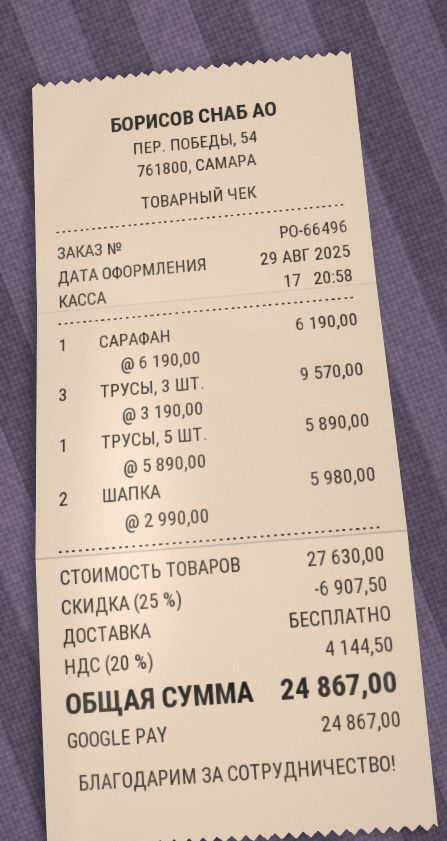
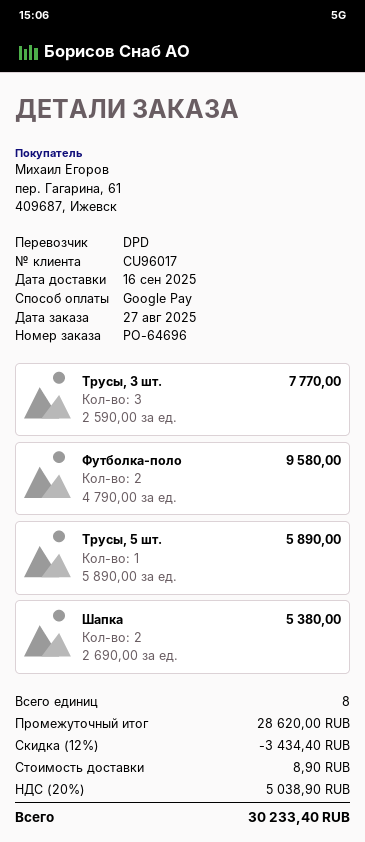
order number: PO-66496 -> PO-64696
order date: 2025-08-29 -> 2025-08-27
САРАФАН: 1 x 6190.00 = 6190.00 -> none
ТРУСЫ, 3 ШТ.: 3 x 3190.00 = 9570.00 -> 3 x 2590.00 = 7770.00
ШАПКА: 2 x 2990.00 = 5980.00 -> 2 x 2690.00 = 5380.00
Футболка-поло: none -> 2 x 4790.00 = 9580.00
subtotal: 27630.00 -> 28620.00
discount: 25% = 6907.50 -> 12% = 3434.40
shipping: 0.00 -> 8.90
tax: 20% = 4144.50 -> 20% = 5038.90
total: 24867.00 -> 30233.40

